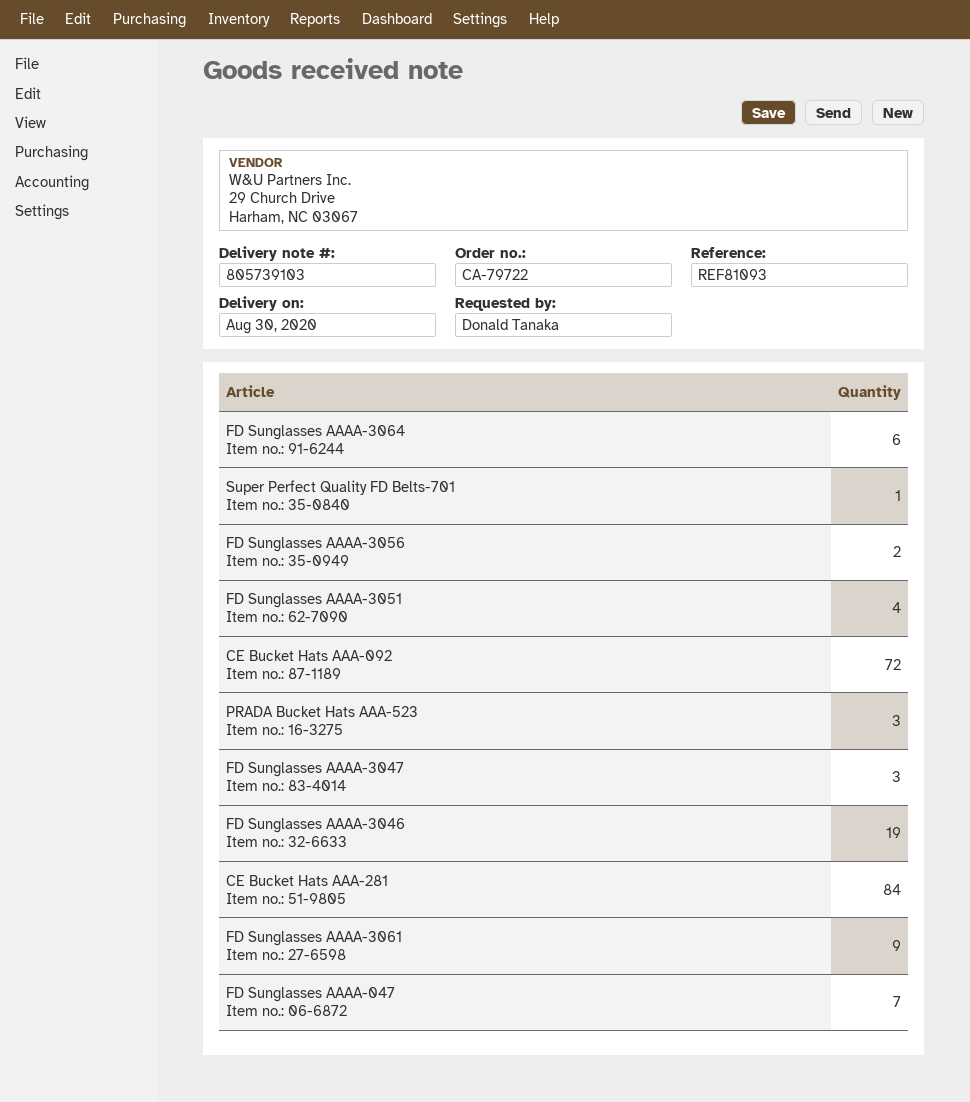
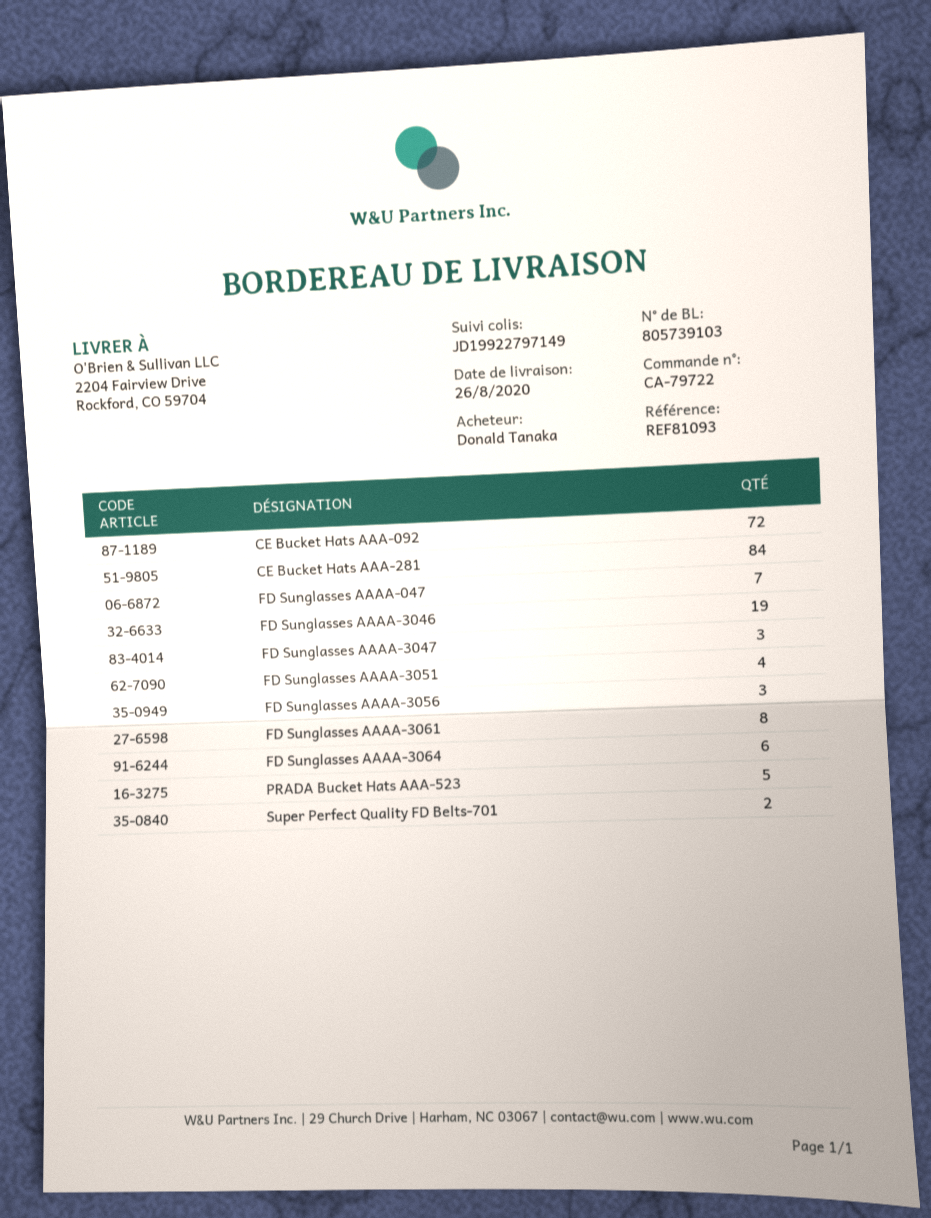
delivery date: 2020-08-30 -> 2020-08-26
Super Perfect Quality FD Belts-701: 1 -> 2
FD Sunglasses AAAA-3056: 2 -> 3
PRADA Bucket Hats AAA-523: 3 -> 5
FD Sunglasses AAAA-3061: 9 -> 8

